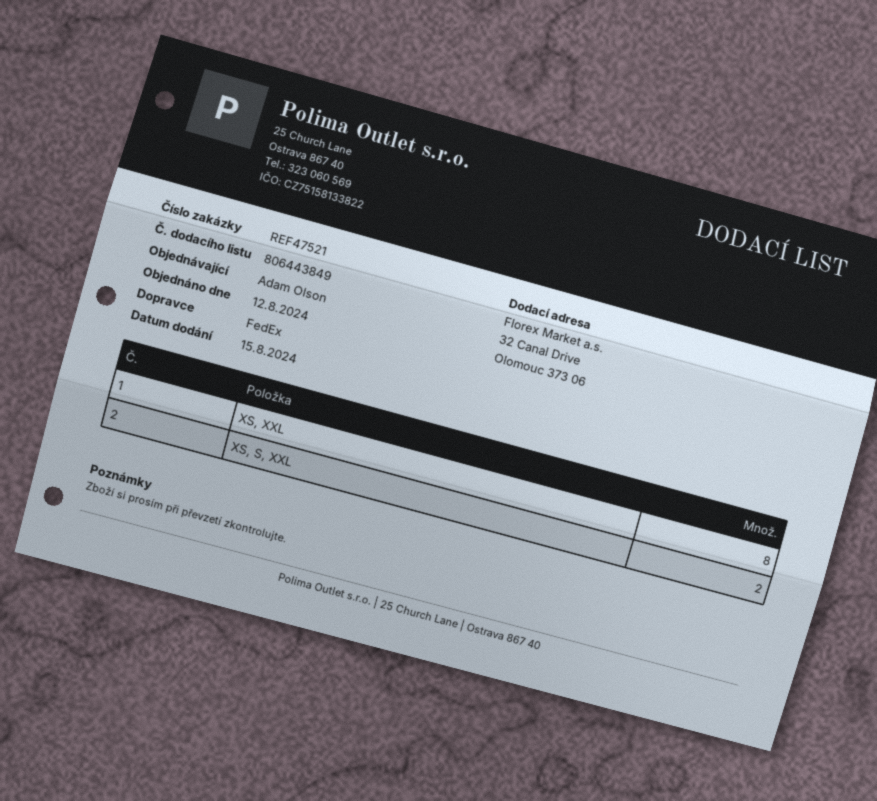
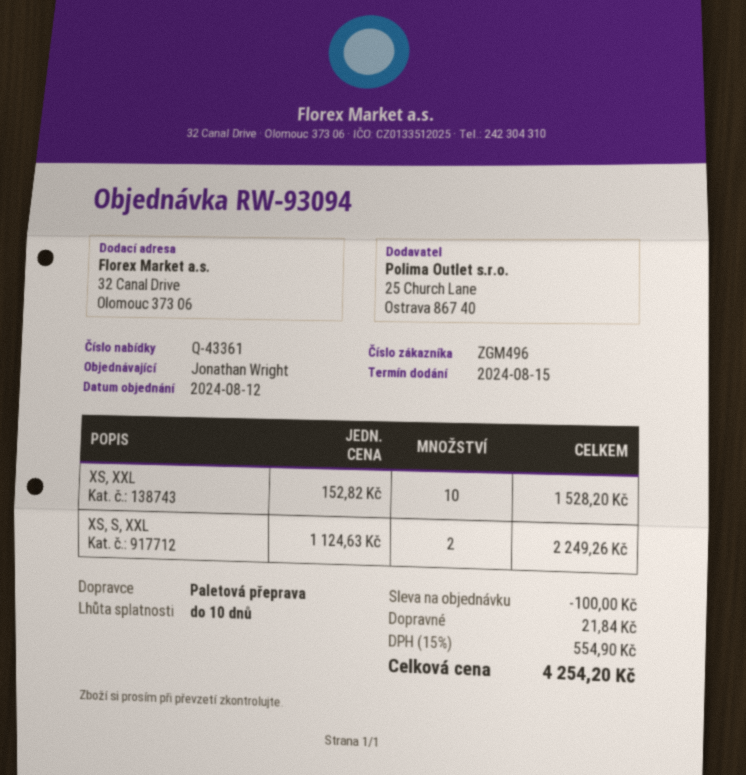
ordered by: Adam Olson -> Jonathan Wright
shipping method: FedEx -> pallet freight
XS, XXL: 8 -> 10

